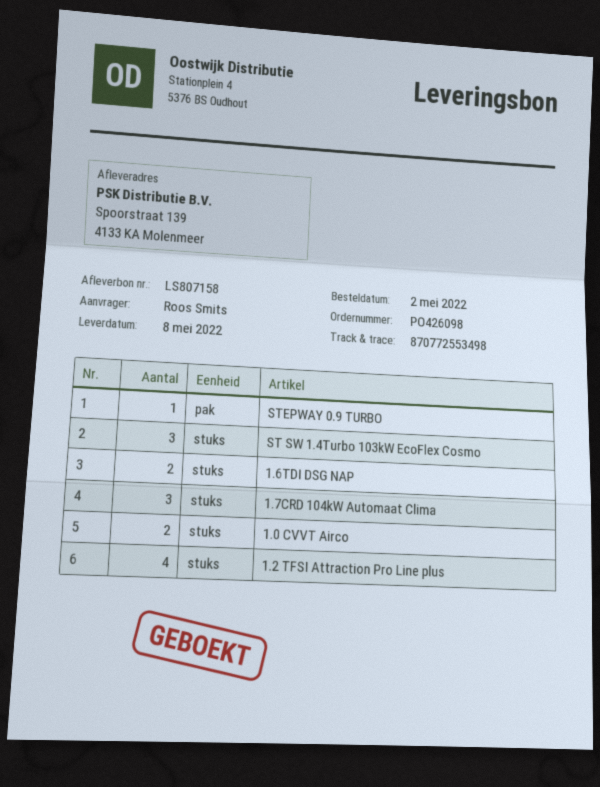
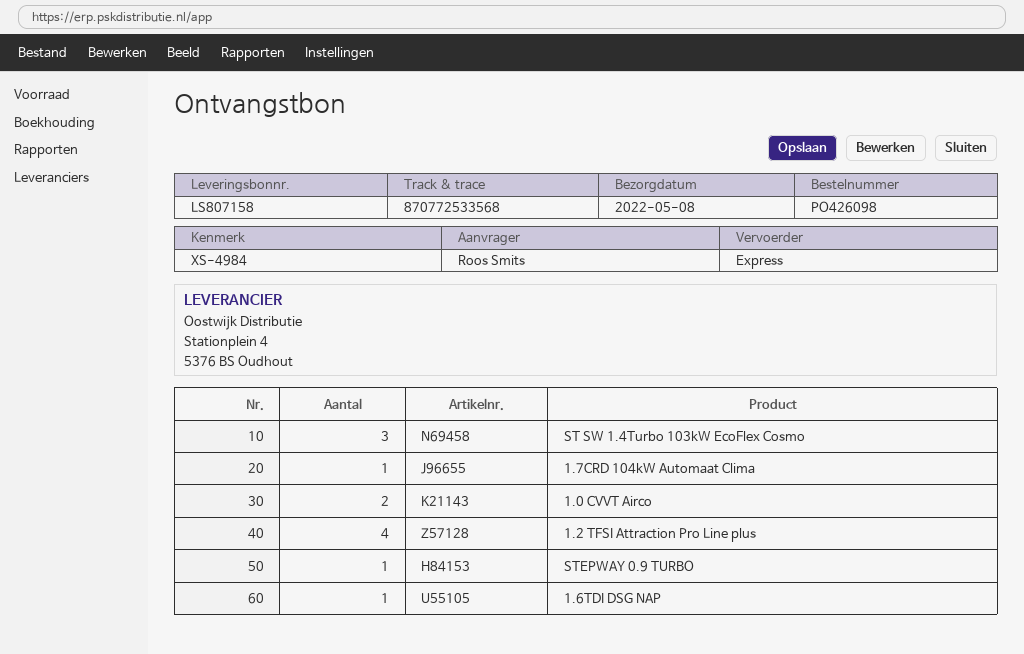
tracking number: 870772553498 -> 870772533568
1.6TDI DSG NAP: 2 -> 1
1.7CRD 104kW Automaat Clima: 3 -> 1

